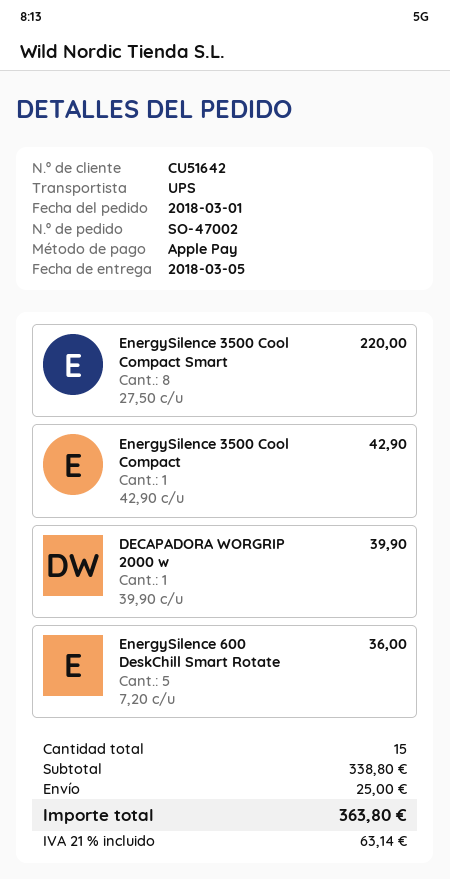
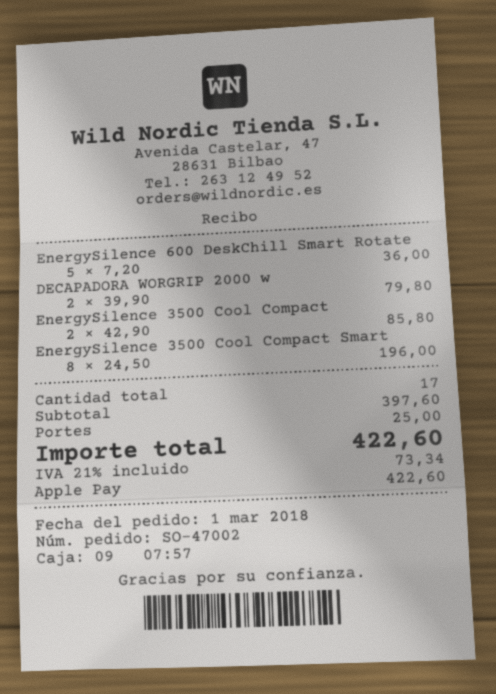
EnergySilence 3500 Cool Compact Smart: 8 x 27.50 = 220.00 -> 8 x 24.50 = 196.00
EnergySilence 3500 Cool Compact: 1 x 42.90 = 42.90 -> 2 x 42.90 = 85.80
DECAPADORA WORGRIP 2000 w: 1 x 39.90 = 39.90 -> 2 x 39.90 = 79.80
total quantity: 15 -> 17
subtotal: 338.80 -> 397.60
tax: 21% = 63.14 -> 21% = 73.34
total: 363.80 -> 422.60

